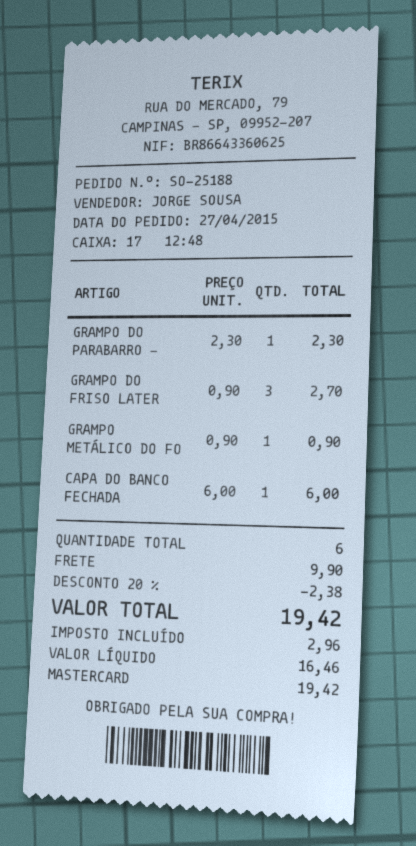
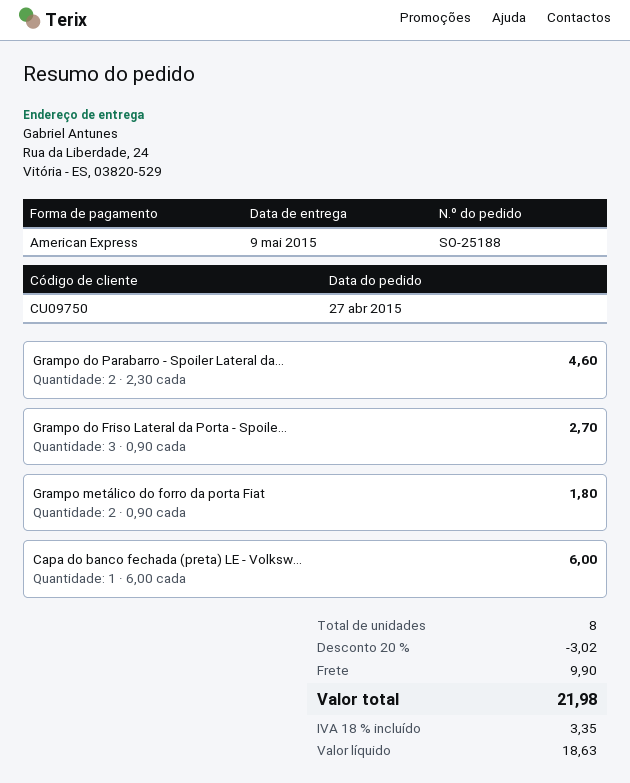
payment method: Mastercard -> American Express
GRAMPO DO PARABARRO -: 1 x 2.30 = 2.30 -> 2 x 2.30 = 4.60
GRAMPO METÁLICO DO FO: 1 x 0.90 = 0.90 -> 2 x 0.90 = 1.80
total quantity: 6 -> 8
discount: 20% = 2.38 -> 20% = 3.02
net: 16.46 -> 18.63
tax: 2.96 -> 3.35
total: 19.42 -> 21.98

